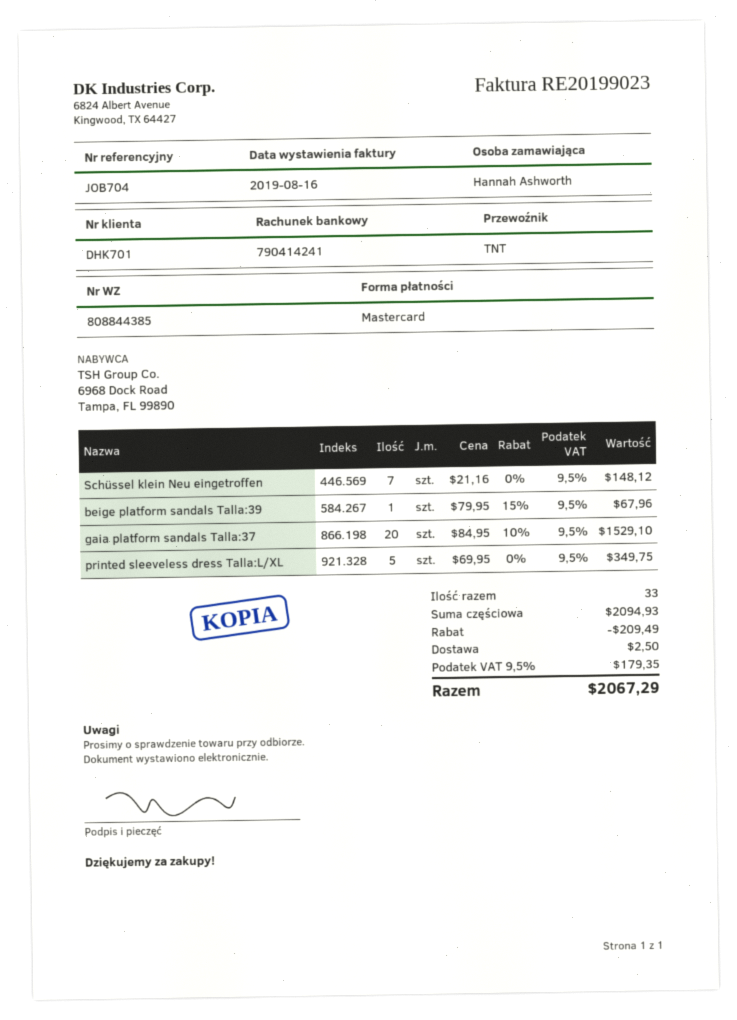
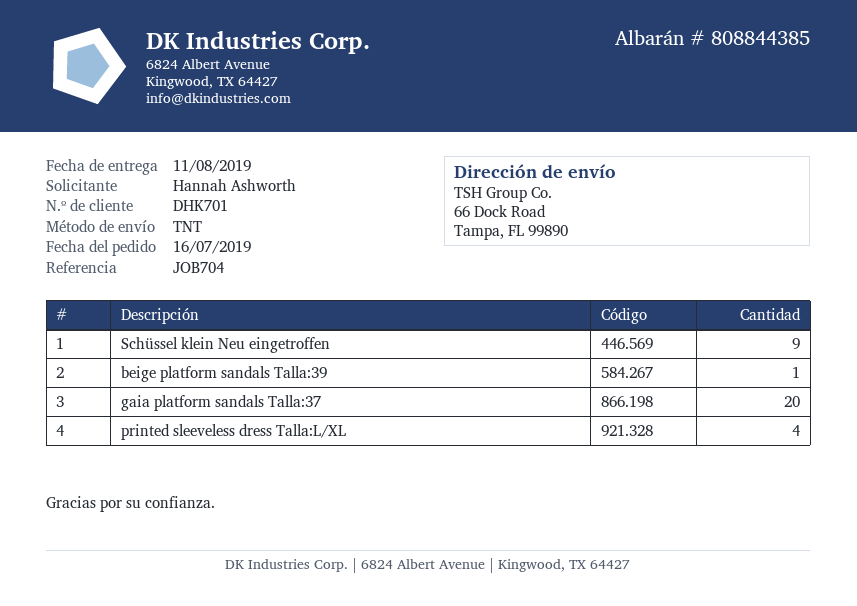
Schüssel klein Neu eingetroffen: 7 -> 9
printed sleeveless dress Talla:L/XL: 5 -> 4

